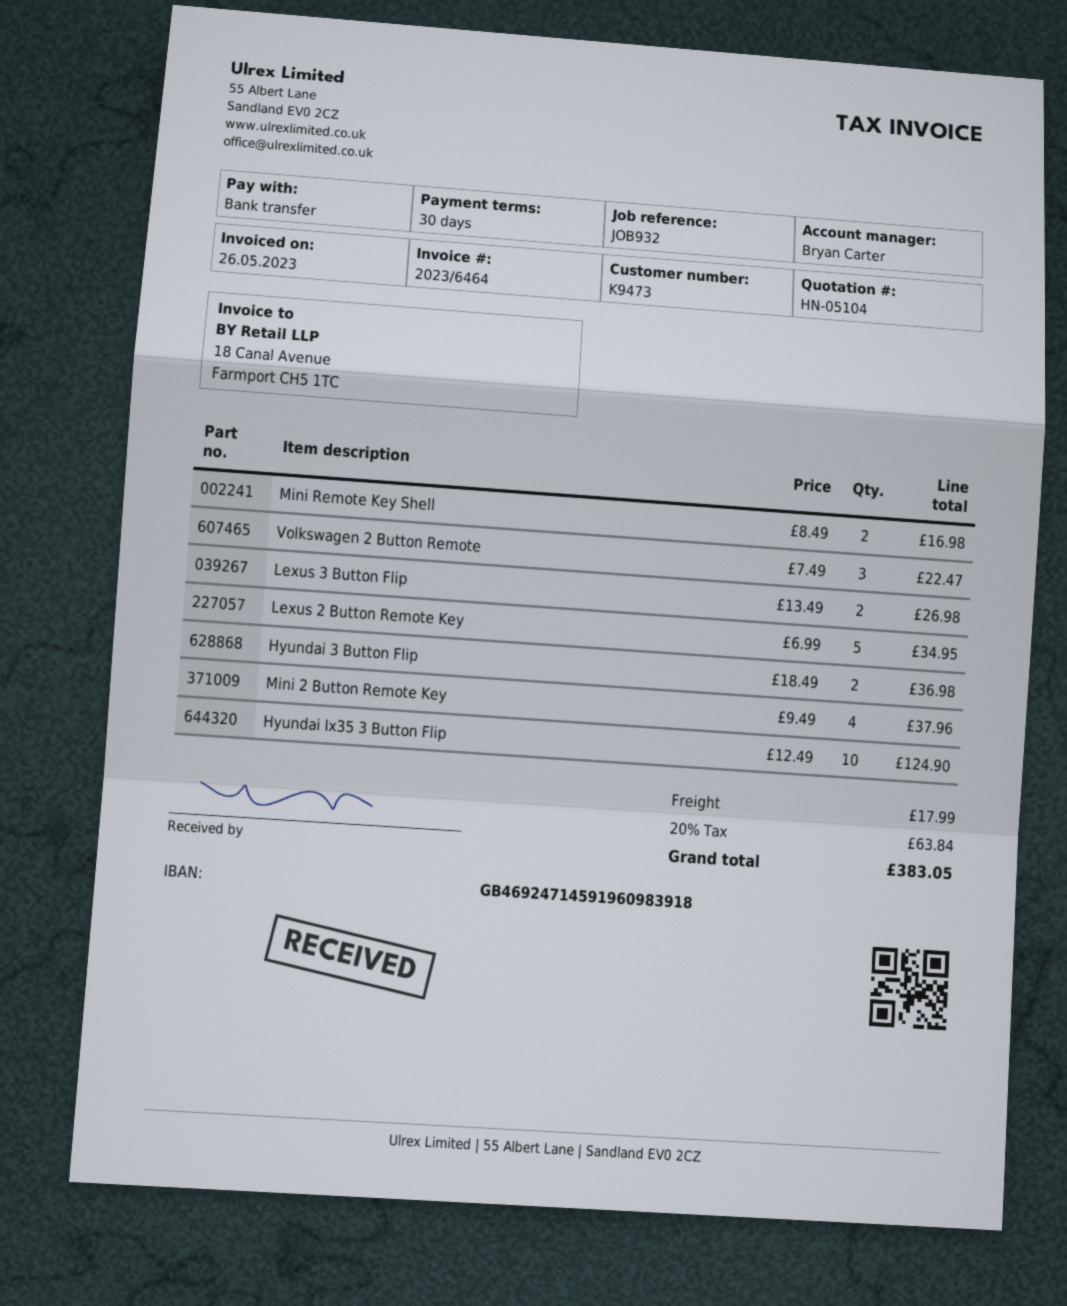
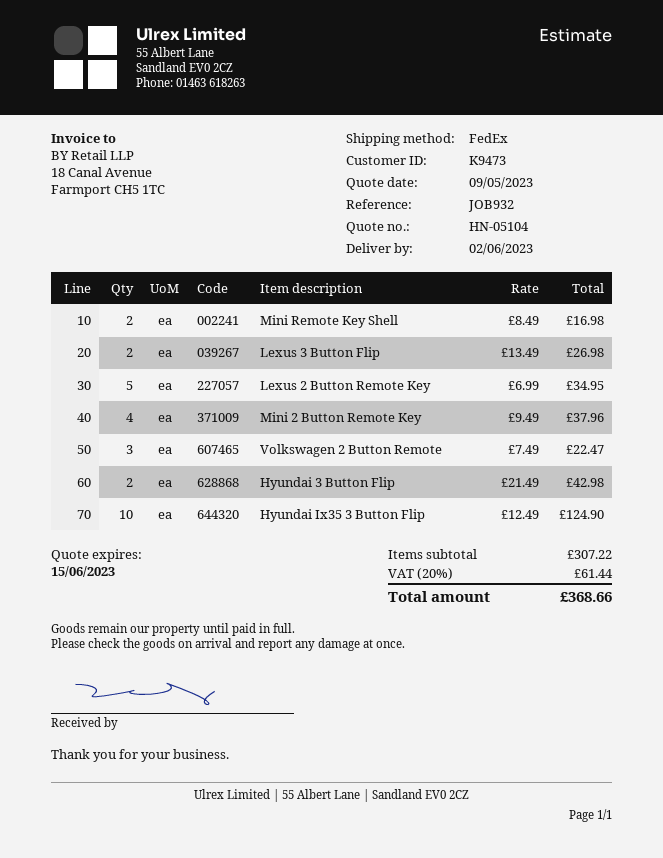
Hyundai 3 Button Flip: 2 x 18.49 = 36.98 -> 2 x 21.49 = 42.98
shipping: 17.99 -> none
tax: 20% = 63.84 -> 20% = 61.44
total: 383.05 -> 368.66

